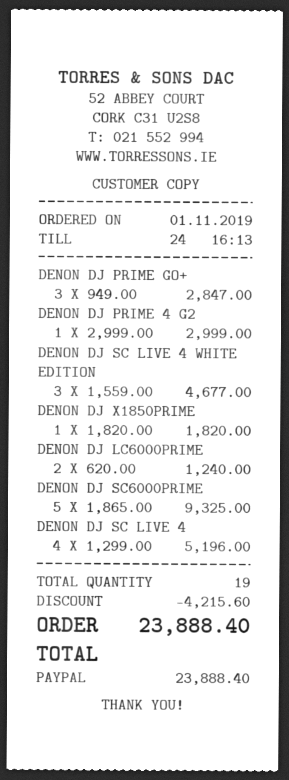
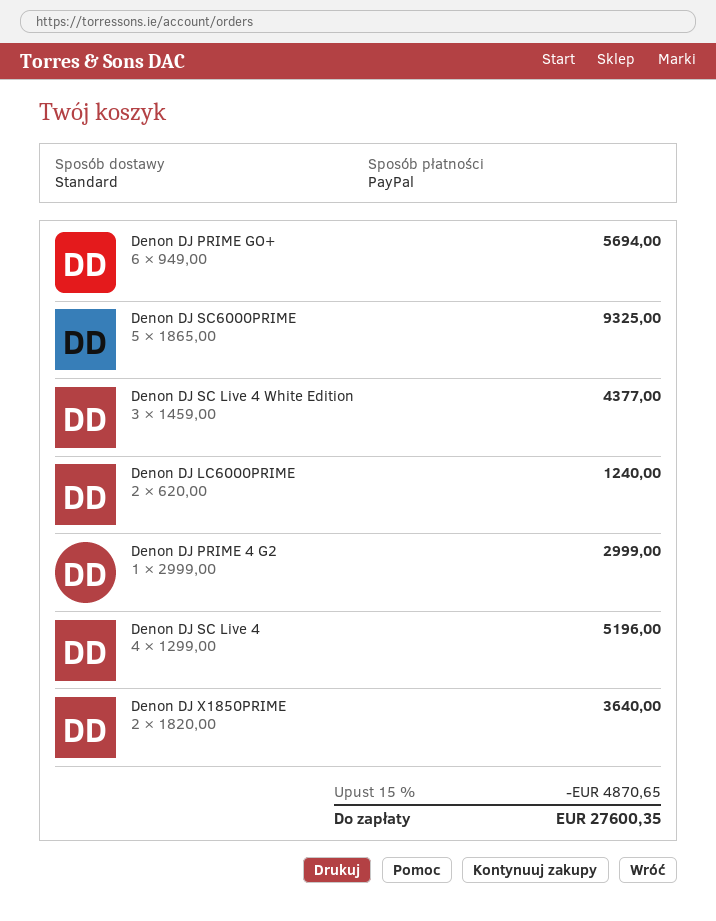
DENON DJ PRIME GO+: 3 x 949.00 = 2847.00 -> 6 x 949.00 = 5694.00
DENON DJ SC LIVE 4 WHITE EDITION: 3 x 1559.00 = 4677.00 -> 3 x 1459.00 = 4377.00
DENON DJ X1850PRIME: 1 x 1820.00 = 1820.00 -> 2 x 1820.00 = 3640.00
discount: 4215.60 -> 4870.65
total: 23888.40 -> 27600.35

